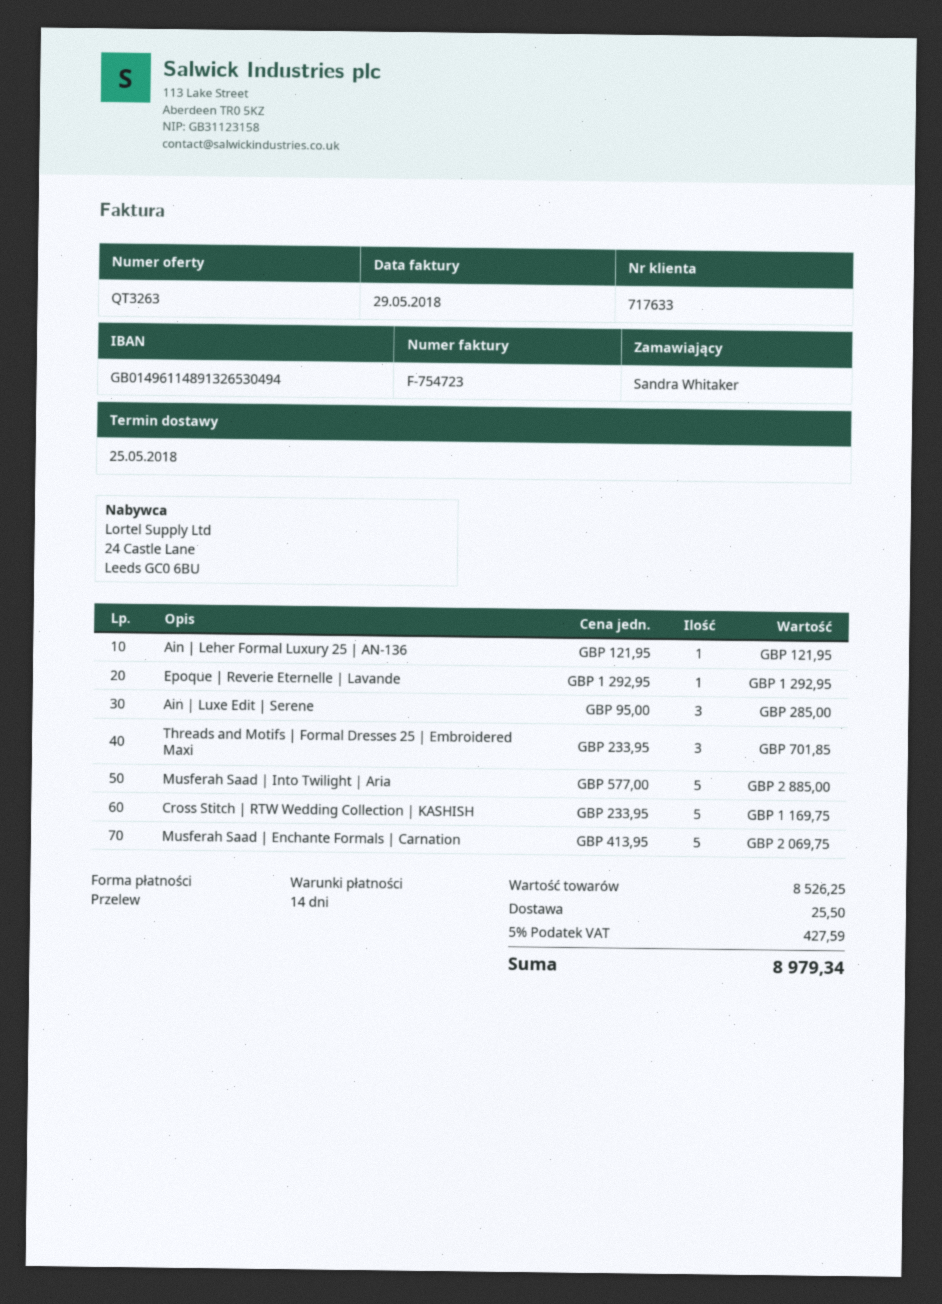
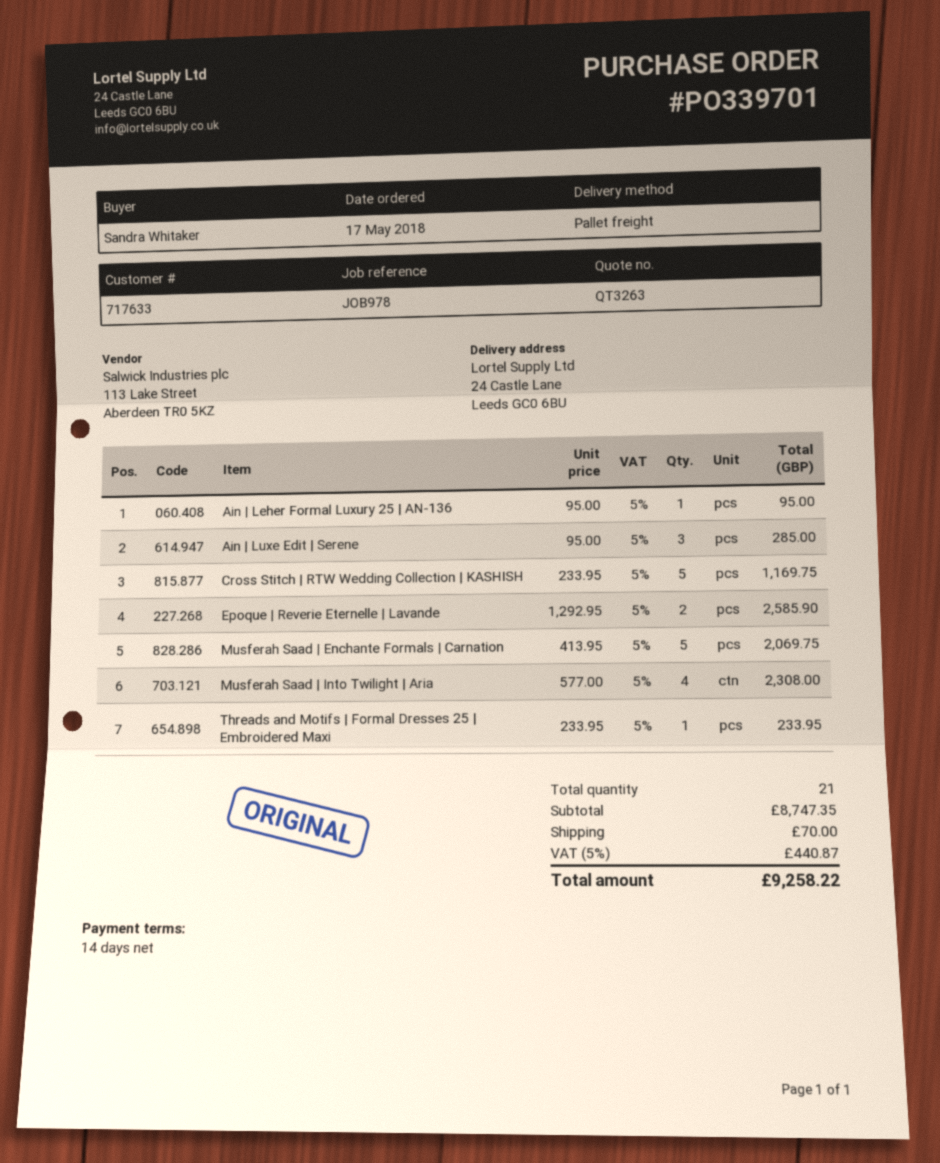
Ain | Leher Formal Luxury 25 | AN-136: 1 x 121.95 = 121.95 -> 1 x 95.00 = 95.00
Epoque | Reverie Eternelle | Lavande: 1 x 1292.95 = 1292.95 -> 2 x 1292.95 = 2585.90
Threads and Motifs | Formal Dresses 25 | Embroidered Maxi: 3 x 233.95 = 701.85 -> 1 x 233.95 = 233.95
Musferah Saad | Into Twilight | Aria: 5 x 577.00 = 2885.00 -> 4 x 577.00 = 2308.00
subtotal: 8526.25 -> 8747.35
shipping: 25.50 -> 70.00
tax: 5% = 427.59 -> 5% = 440.87
total: 8979.34 -> 9258.22

